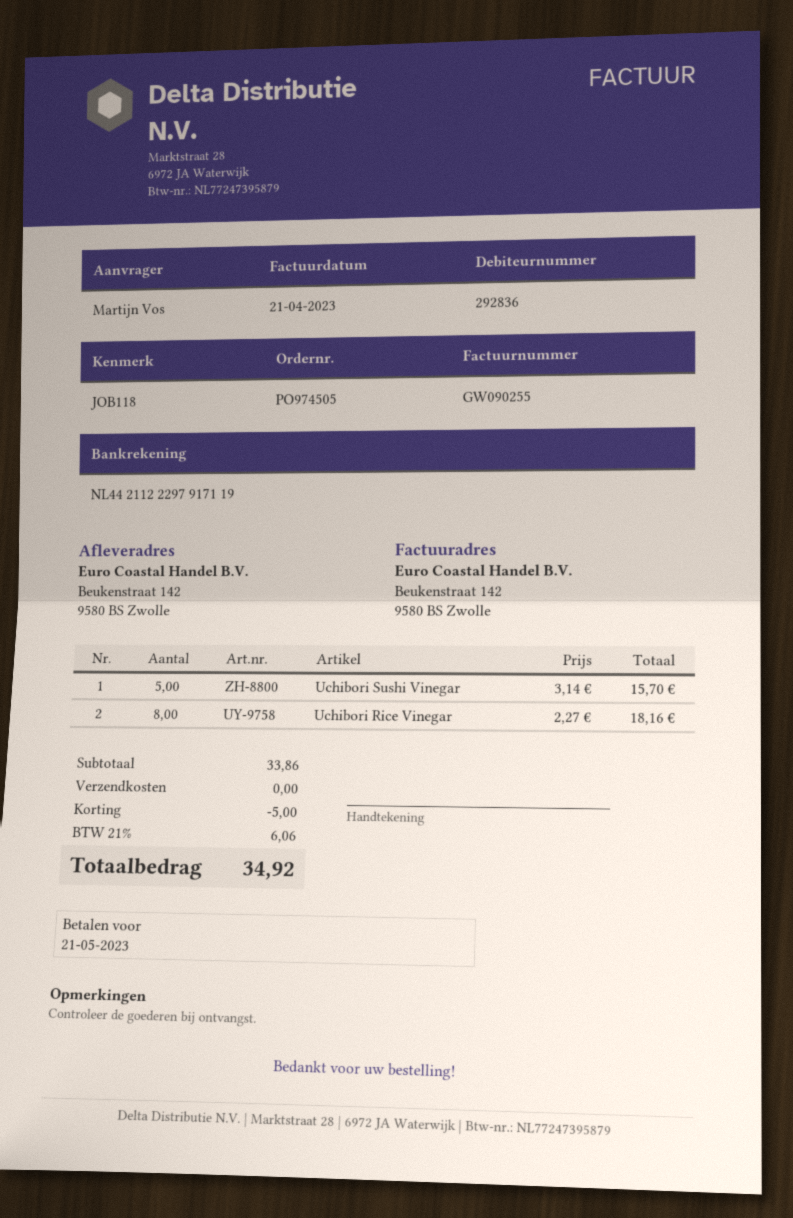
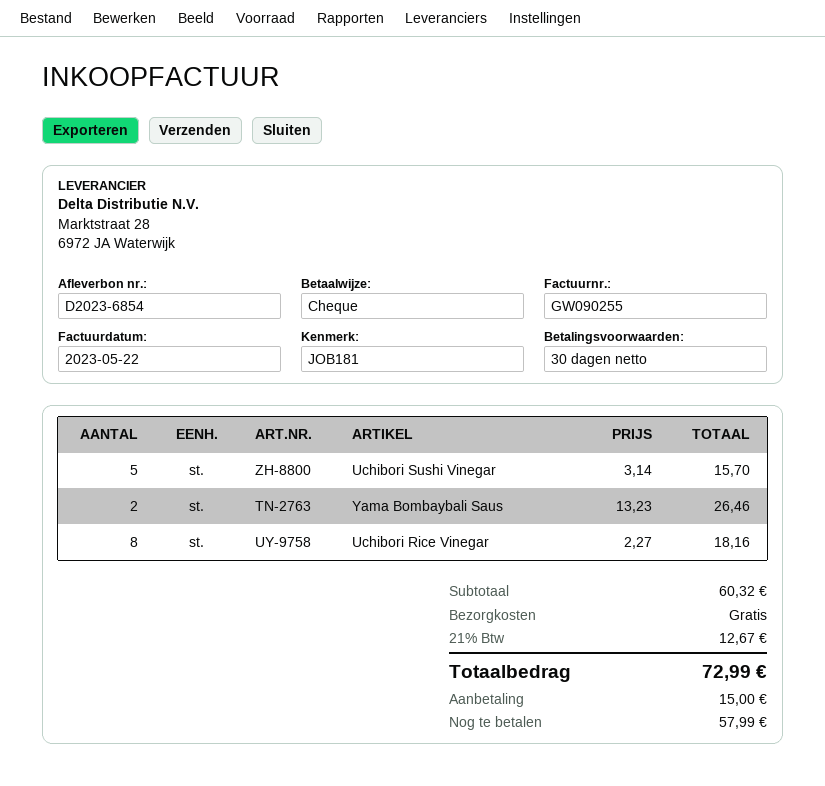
invoice date: 2023-04-21 -> 2023-05-22
reference: JOB118 -> JOB181
Yama Bombaybali Saus: none -> 2 x 13.23 = 26.46
subtotal: 33.86 -> 60.32
discount: 5.00 -> none
tax: 21% = 6.06 -> 21% = 12.67
total: 34.92 -> 72.99

